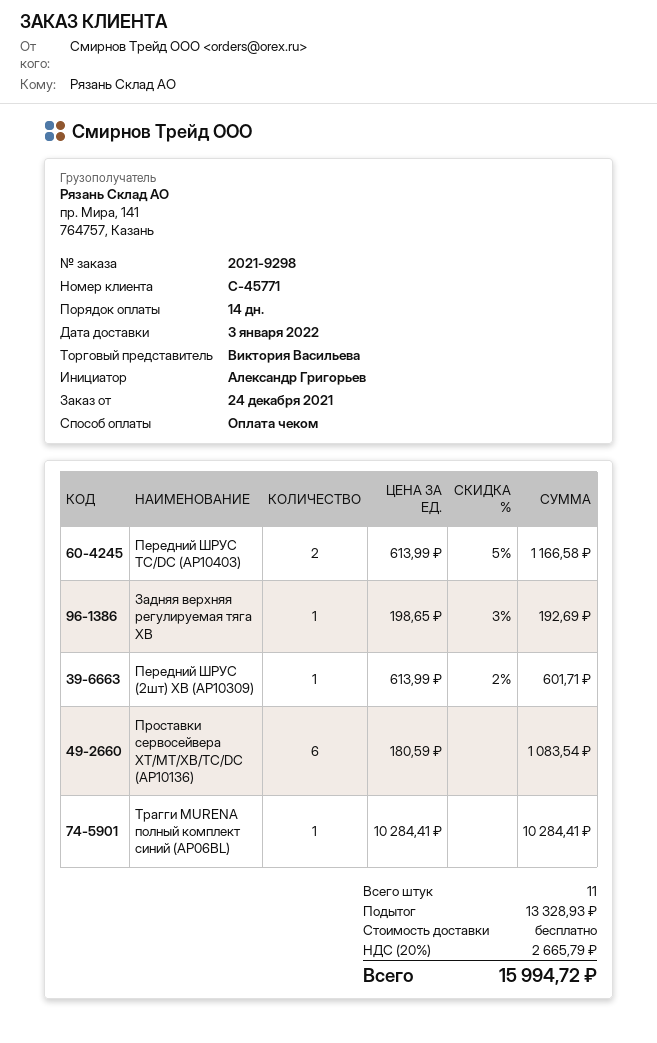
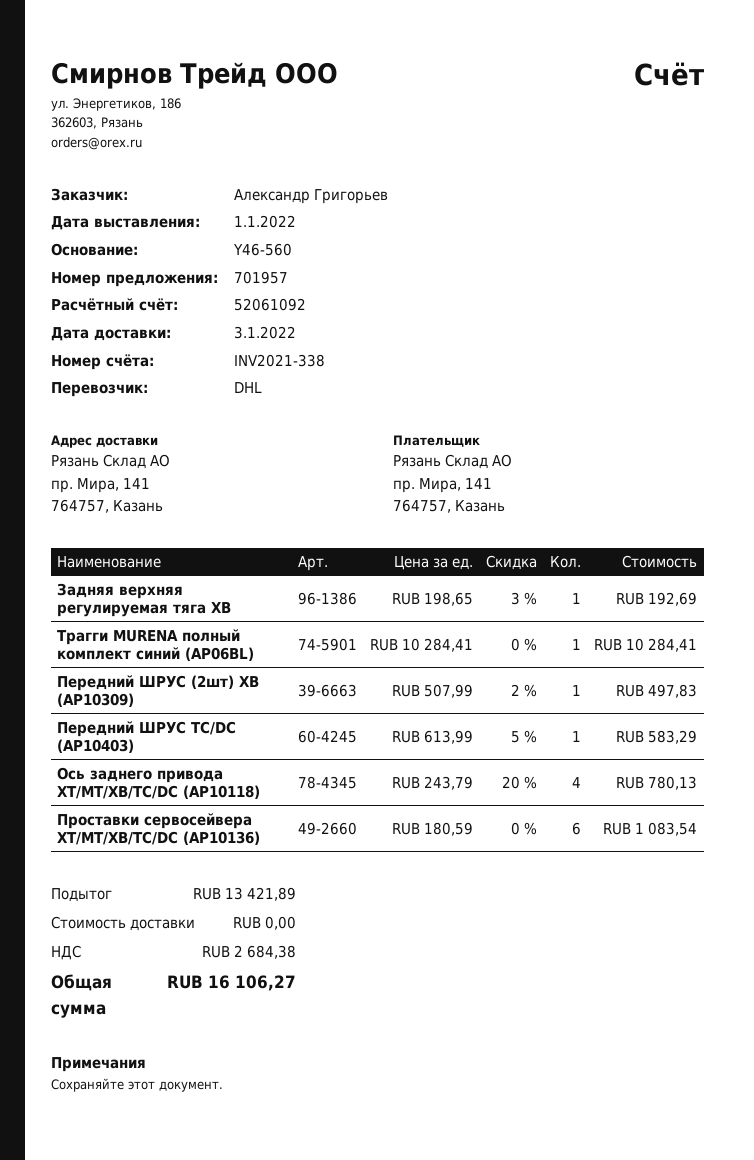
Передний ШРУС TC/DC (AP10403): 2 x 613.99 - 5% = 1166.58 -> 1 x 613.99 - 5% = 583.29
Передний ШРУС (2шт) XB (AP10309): 1 x 613.99 - 2% = 601.71 -> 1 x 507.99 - 2% = 497.83
Ось заднего привода XT/MT/XB/TC/DC (AP10118): none -> 4 x 243.79 - 20% = 780.13
subtotal: 13328.93 -> 13421.89
tax: 2665.79 -> 2684.38
total: 15994.72 -> 16106.27

